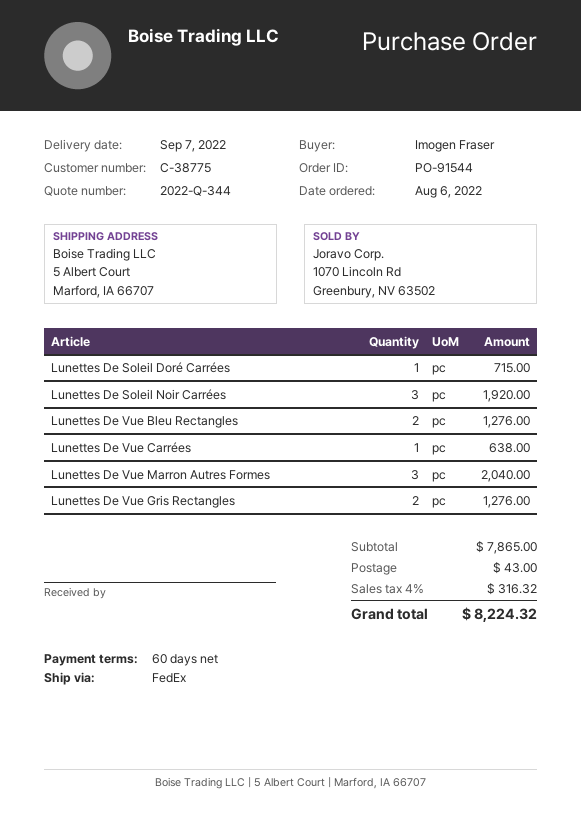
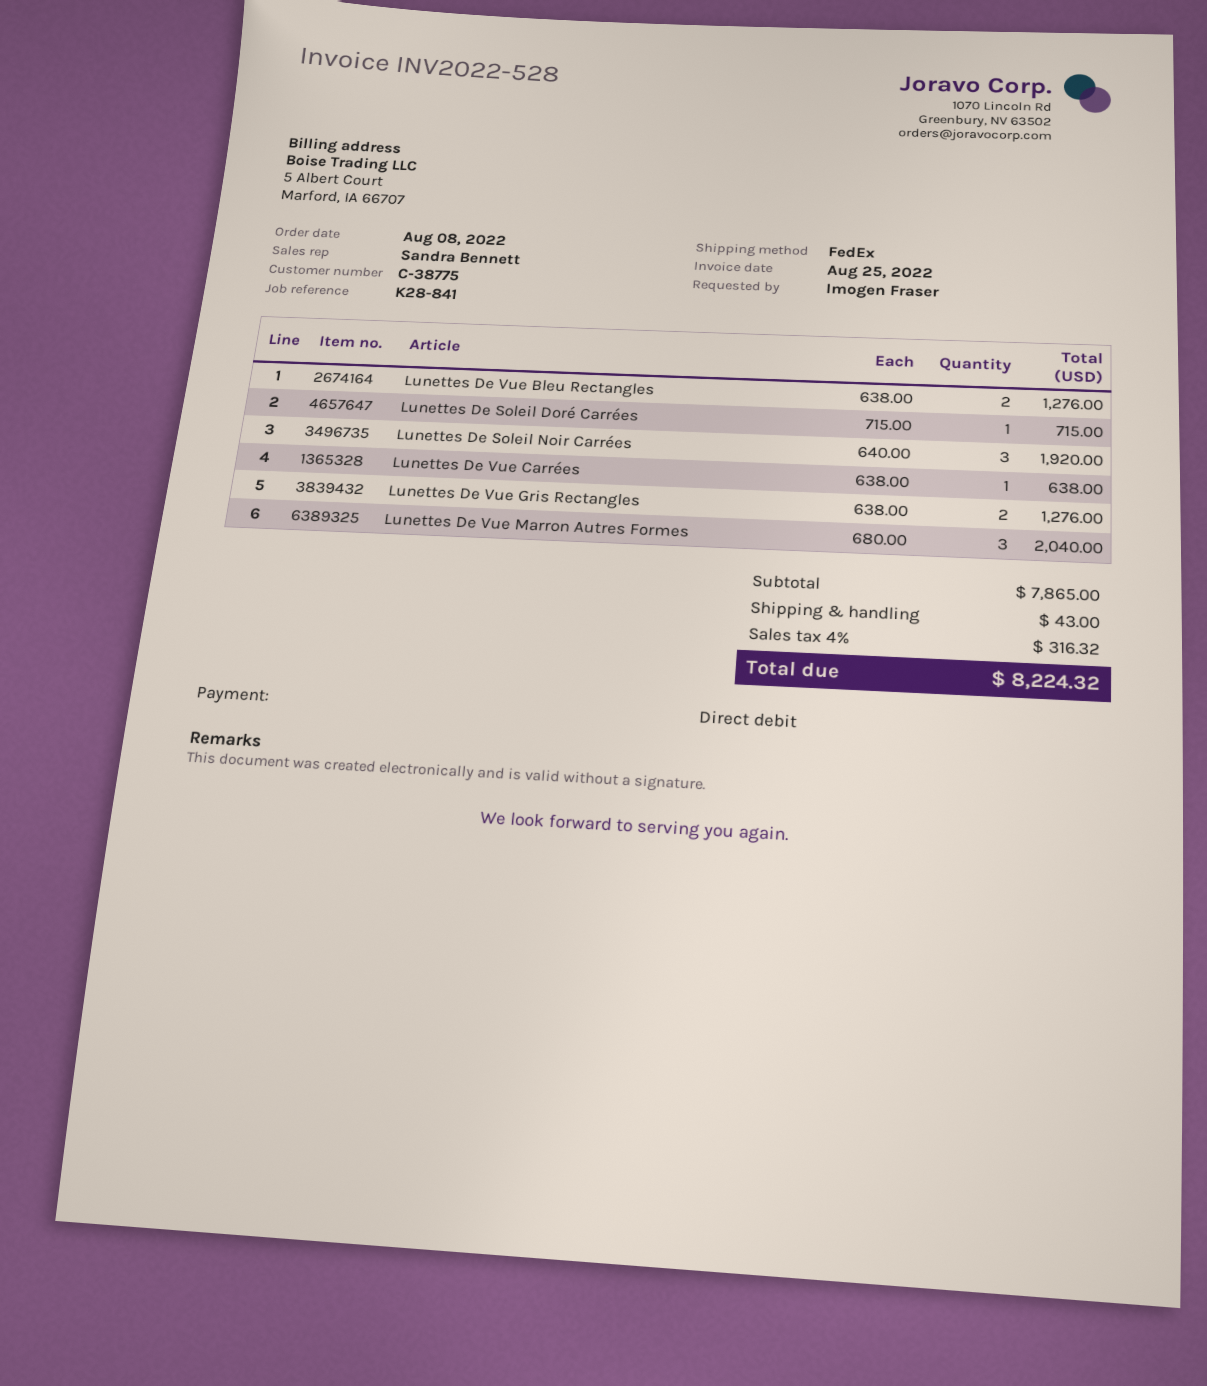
order date: 2022-08-06 -> 2022-08-08

